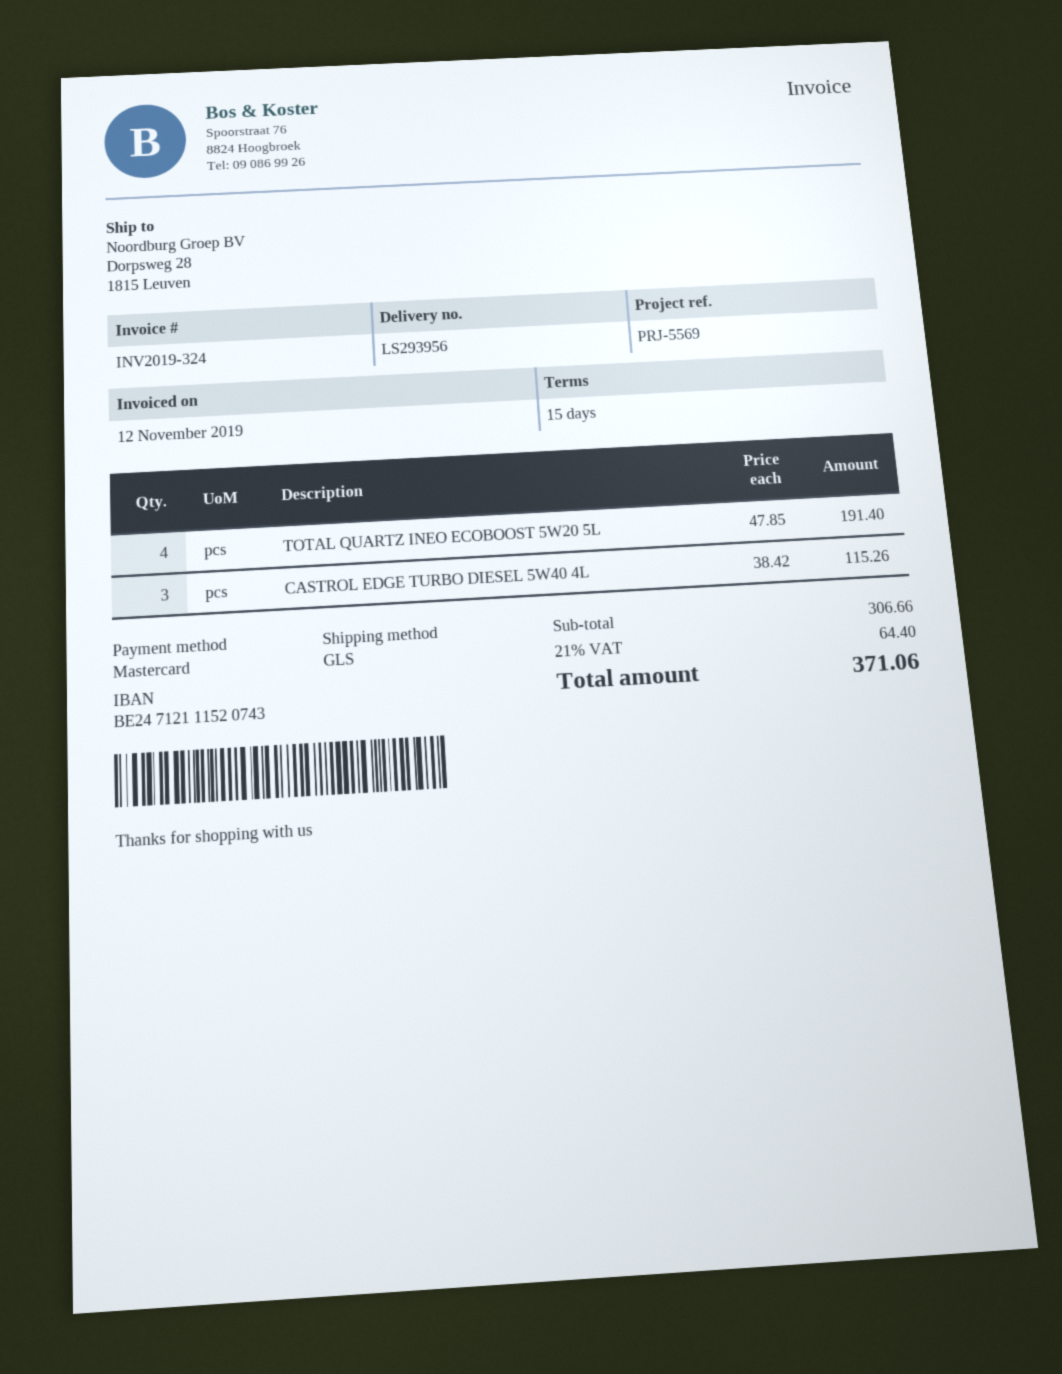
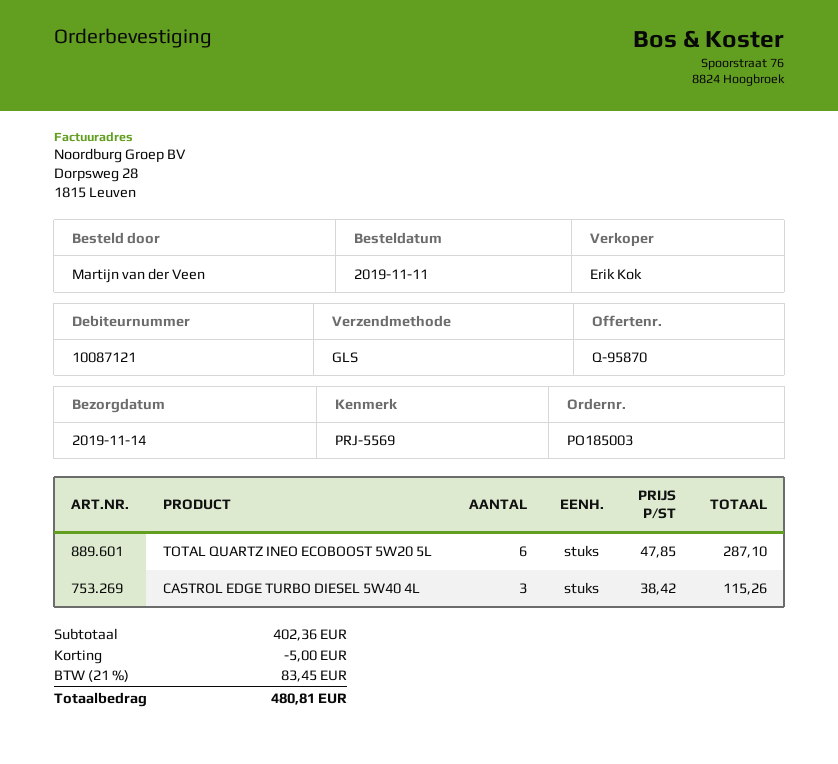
TOTAL QUARTZ INEO ECOBOOST 5W20 5L: 4 x 47.85 = 191.40 -> 6 x 47.85 = 287.10
subtotal: 306.66 -> 402.36
discount: none -> 5.00
tax: 21% = 64.40 -> 21% = 83.45
total: 371.06 -> 480.81

